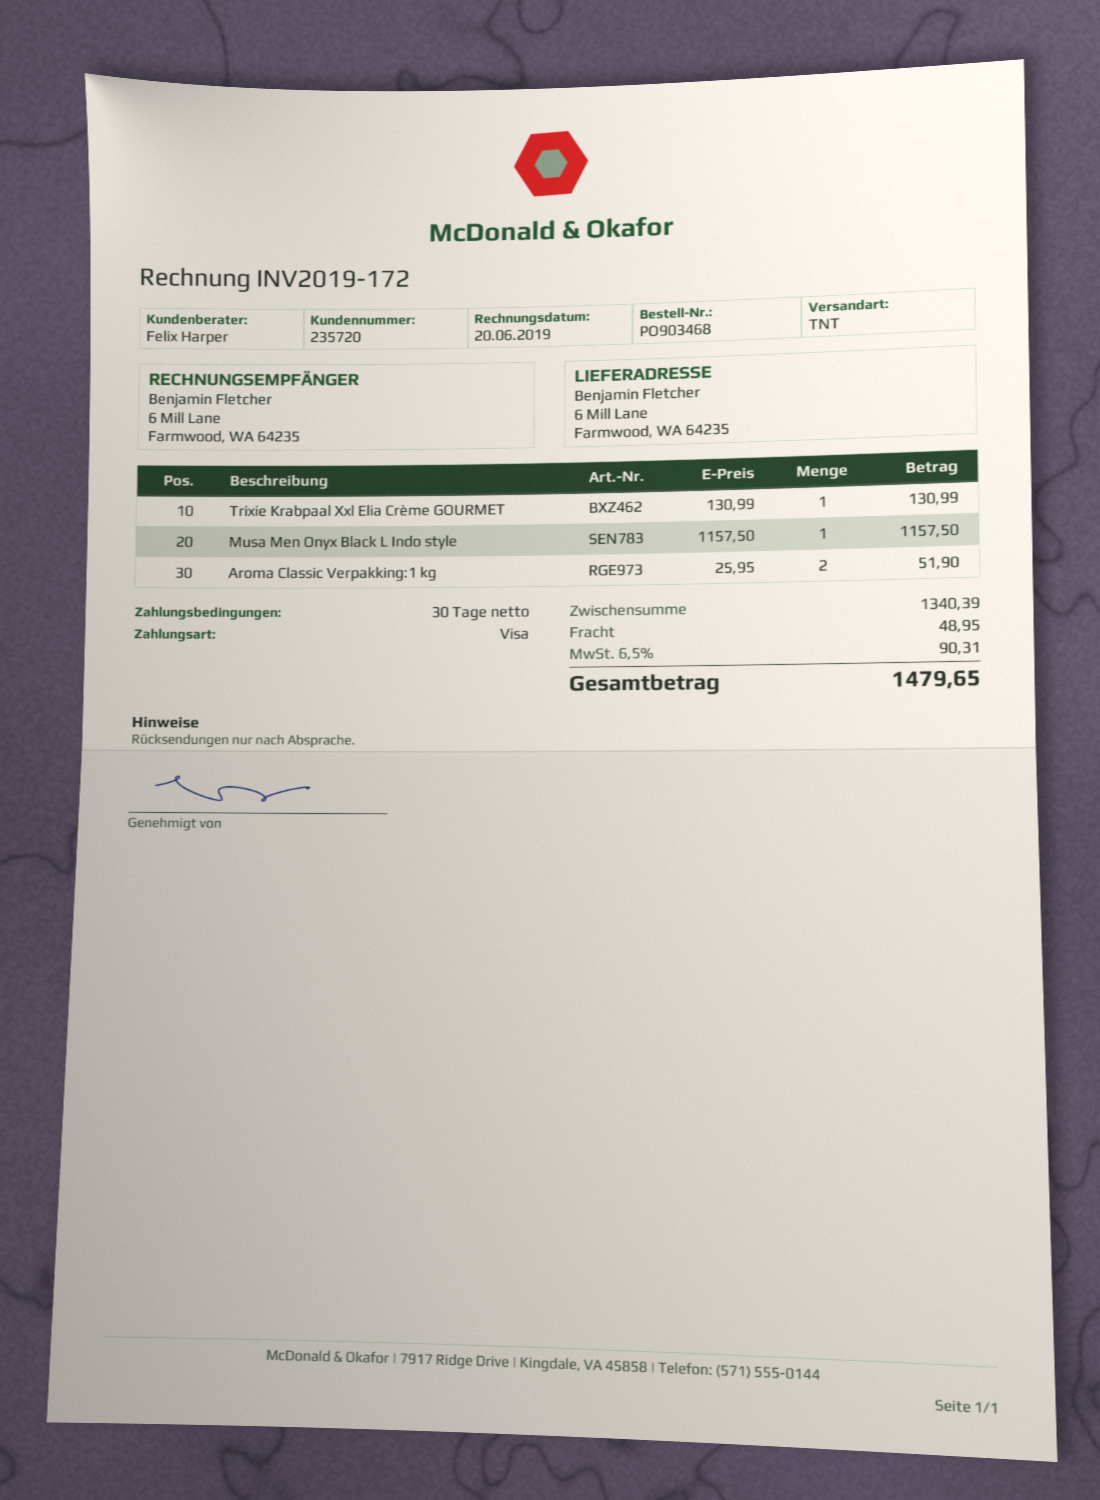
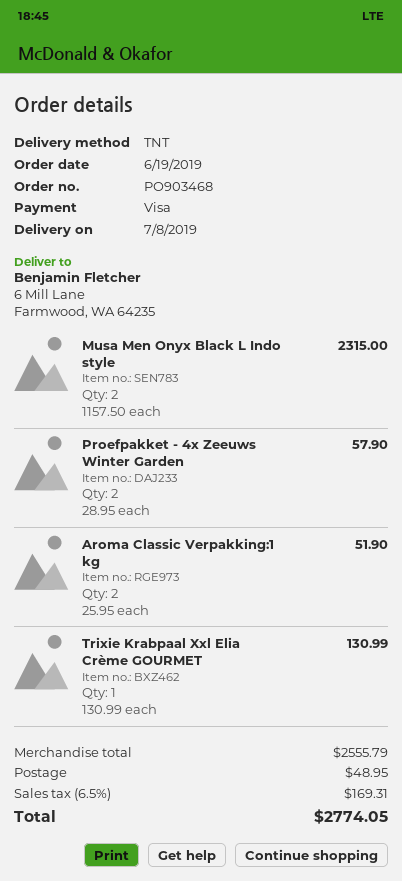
Musa Men Onyx Black L Indo style: 1 x 1157.50 = 1157.50 -> 2 x 1157.50 = 2315.00
Proefpakket - 4x Zeeuws Winter Garden: none -> 2 x 28.95 = 57.90
subtotal: 1340.39 -> 2555.79
tax: 6.5% = 90.31 -> 6.5% = 169.31
total: 1479.65 -> 2774.05

